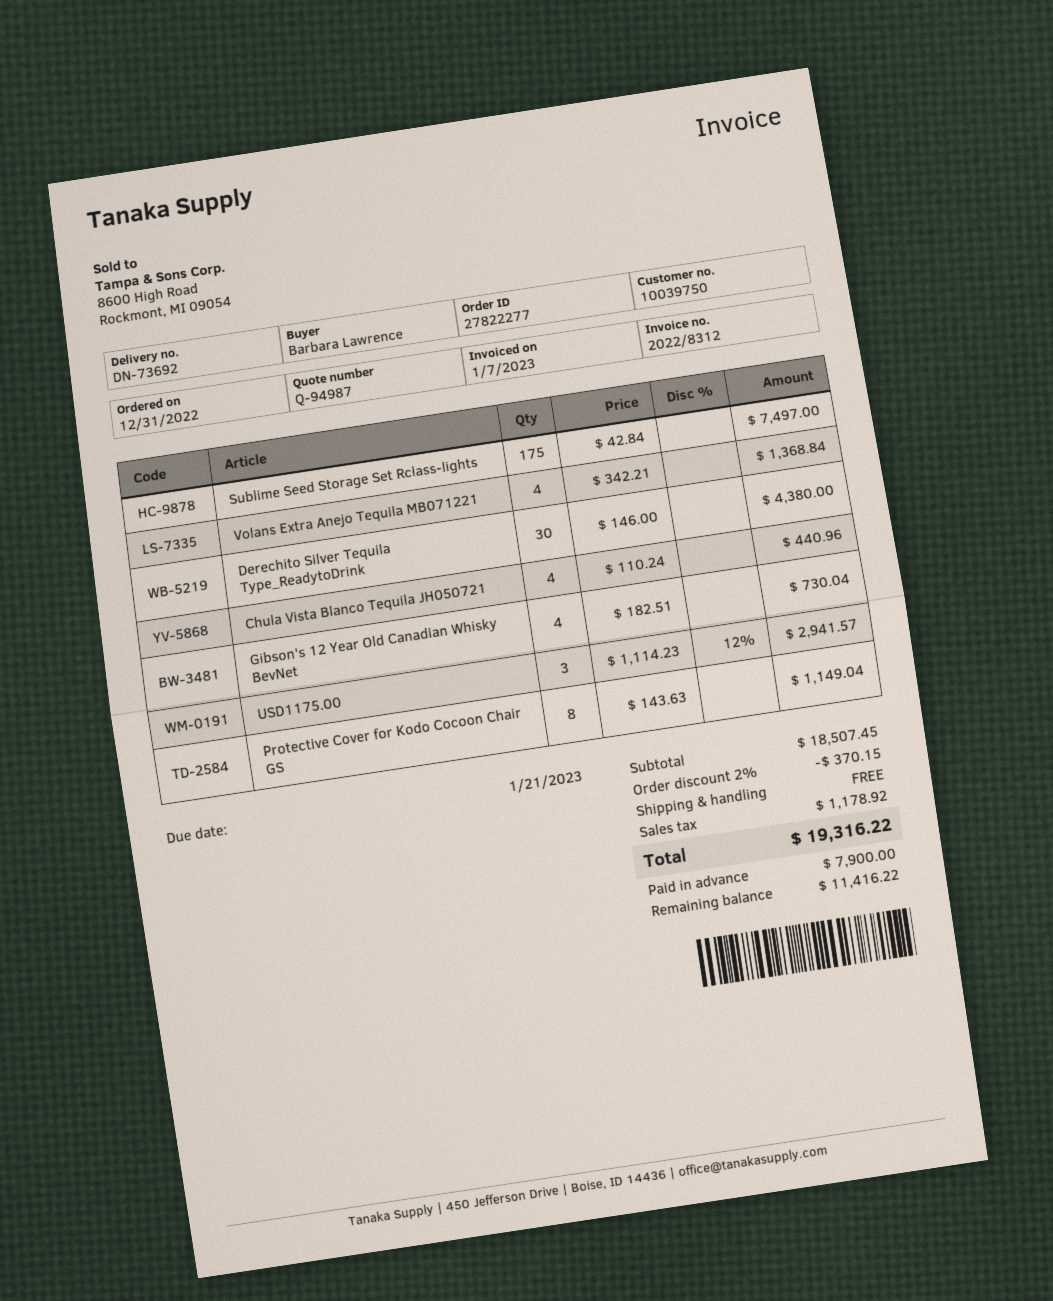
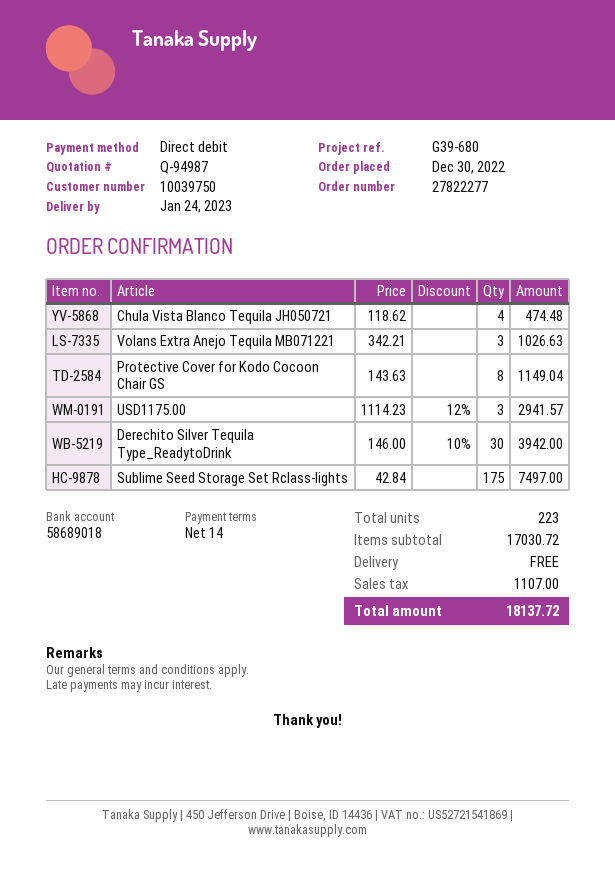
order date: 2022-12-31 -> 2022-12-30
Volans Extra Anejo Tequila MB071221: 4 x 342.21 = 1368.84 -> 3 x 342.21 = 1026.63
Derechito Silver Tequila Type_ReadytoDrink: 30 x 146.00 = 4380.00 -> 30 x 146.00 - 10% = 3942.00
Chula Vista Blanco Tequila JH050721: 4 x 110.24 = 440.96 -> 4 x 118.62 = 474.48
Gibson's 12 Year Old Canadian Whisky BevNet: 4 x 182.51 = 730.04 -> none
subtotal: 18507.45 -> 17030.72
discount: 2% = 370.15 -> none
tax: 1178.92 -> 1107.00
total: 19316.22 -> 18137.72

